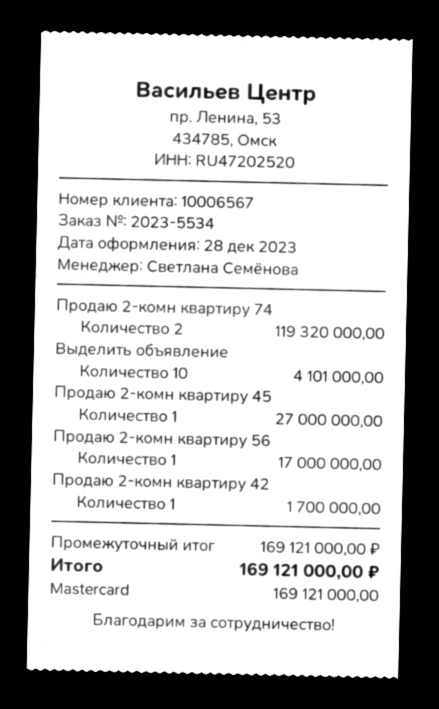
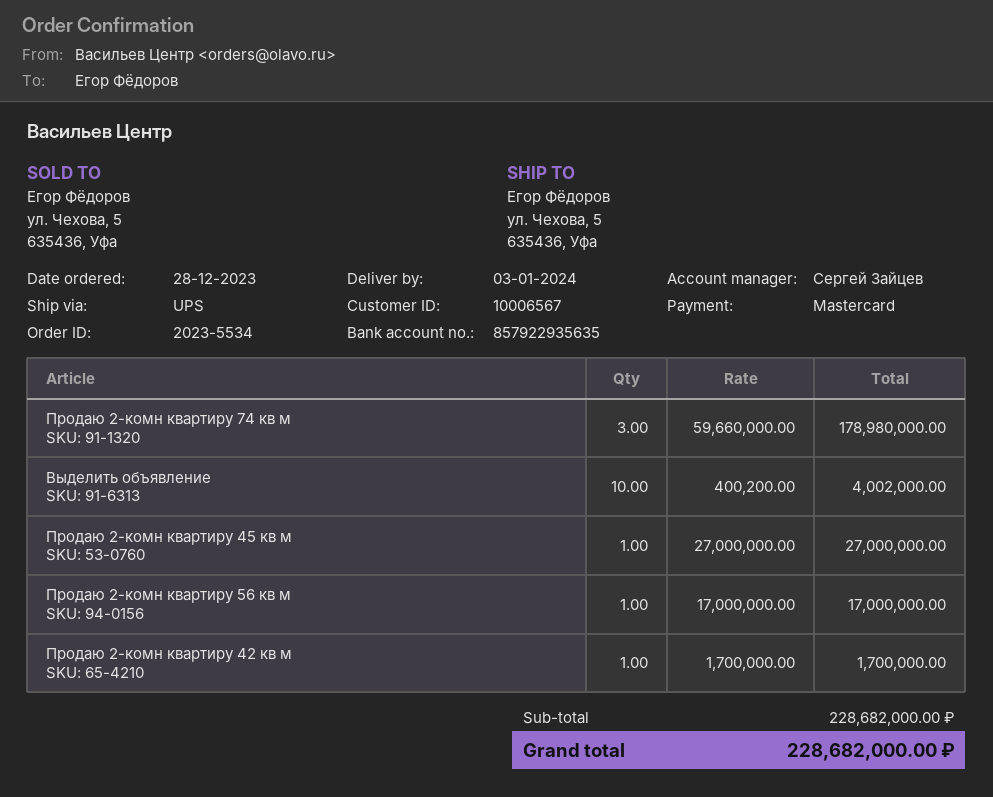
sales rep: Светлана Семёнова -> Сергей Зайцев
Продаю 2-комн квартиру 74: 2 for 119320000.00 -> 3 for 178980000.00
Выделить объявление: 10 for 4101000.00 -> 10 for 4002000.00
subtotal: 169121000.00 -> 228682000.00
total: 169121000.00 -> 228682000.00

